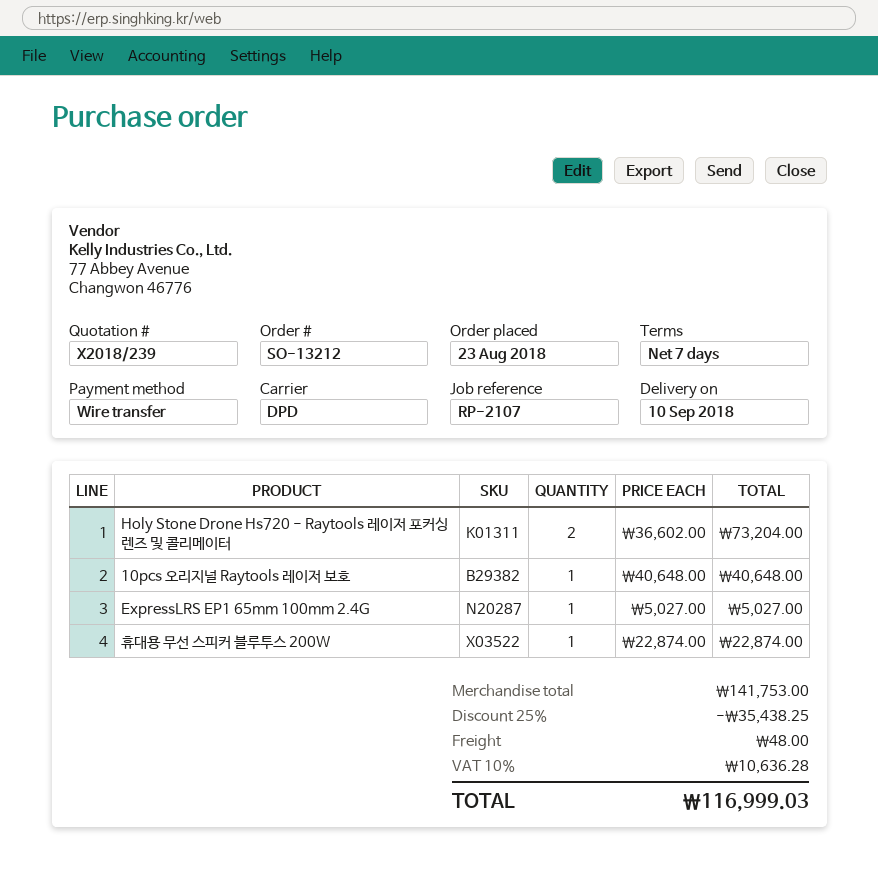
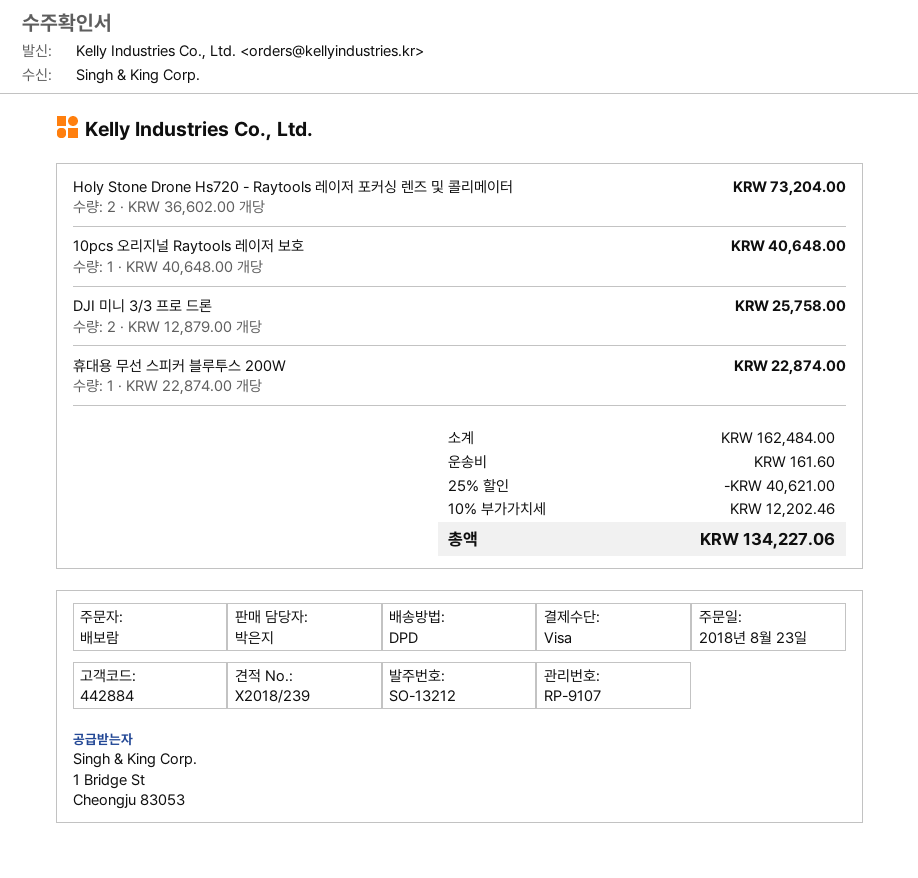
reference: RP-2107 -> RP-9107
payment method: bank transfer -> Visa
ExpressLRS EP1 65mm 100mm 2.4G: 1 x 5027.00 = 5027.00 -> none
DJI 미니 3/3 프로 드론: none -> 2 x 12879.00 = 25758.00
subtotal: 141753.00 -> 162484.00
discount: 25% = 35438.25 -> 25% = 40621.00
shipping: 48.00 -> 161.60
tax: 10% = 10636.28 -> 10% = 12202.46
total: 116999.03 -> 134227.06

